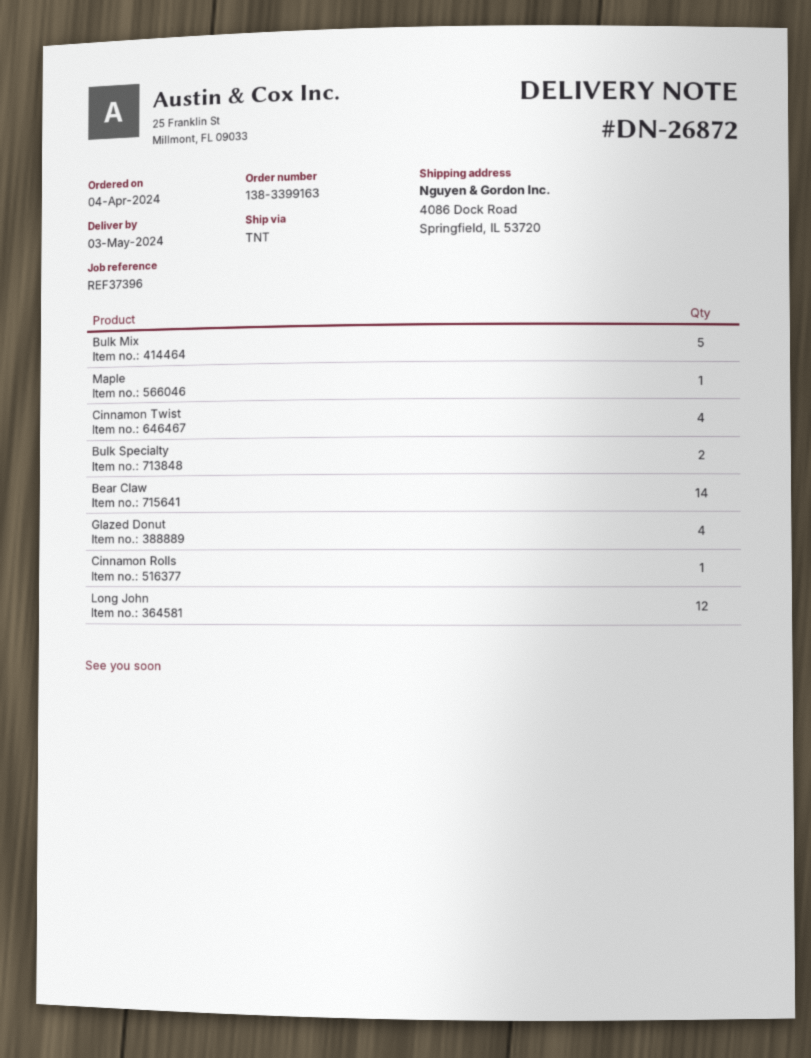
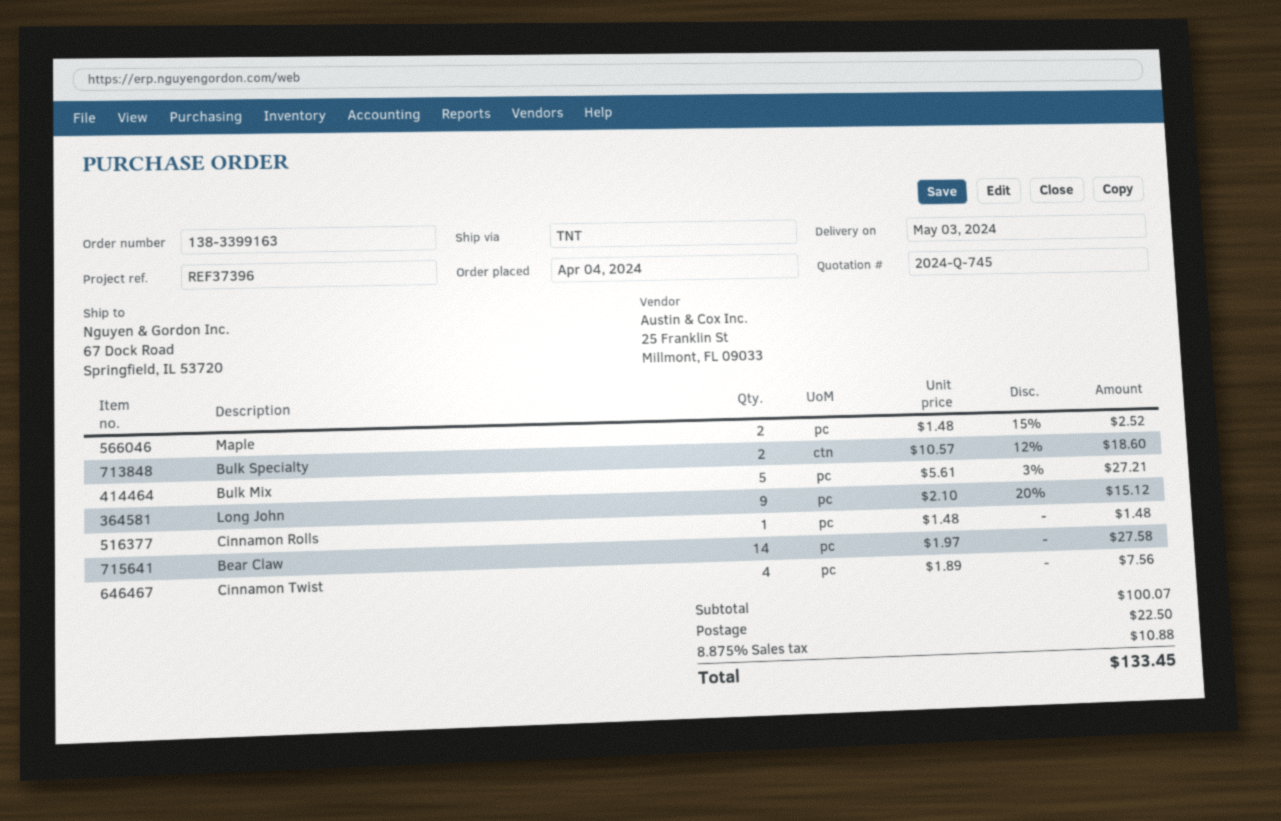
ship to: 4086 Dock Road, Springfield, IL 53720 -> 67 Dock Road, Springfield, IL 53720
Maple: 1 -> 2
Glazed Donut: 4 -> none
Long John: 12 -> 9

